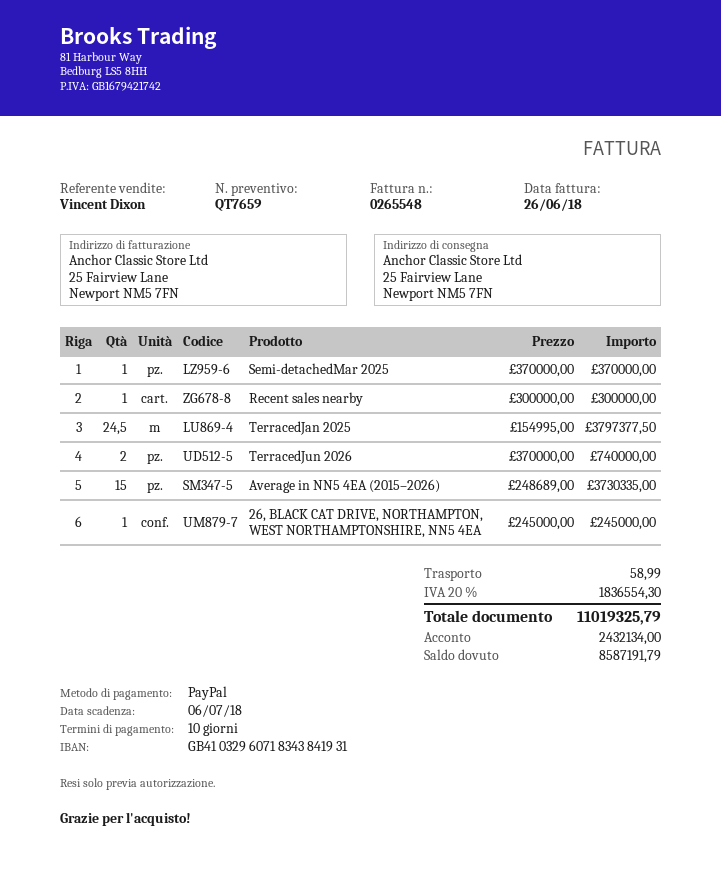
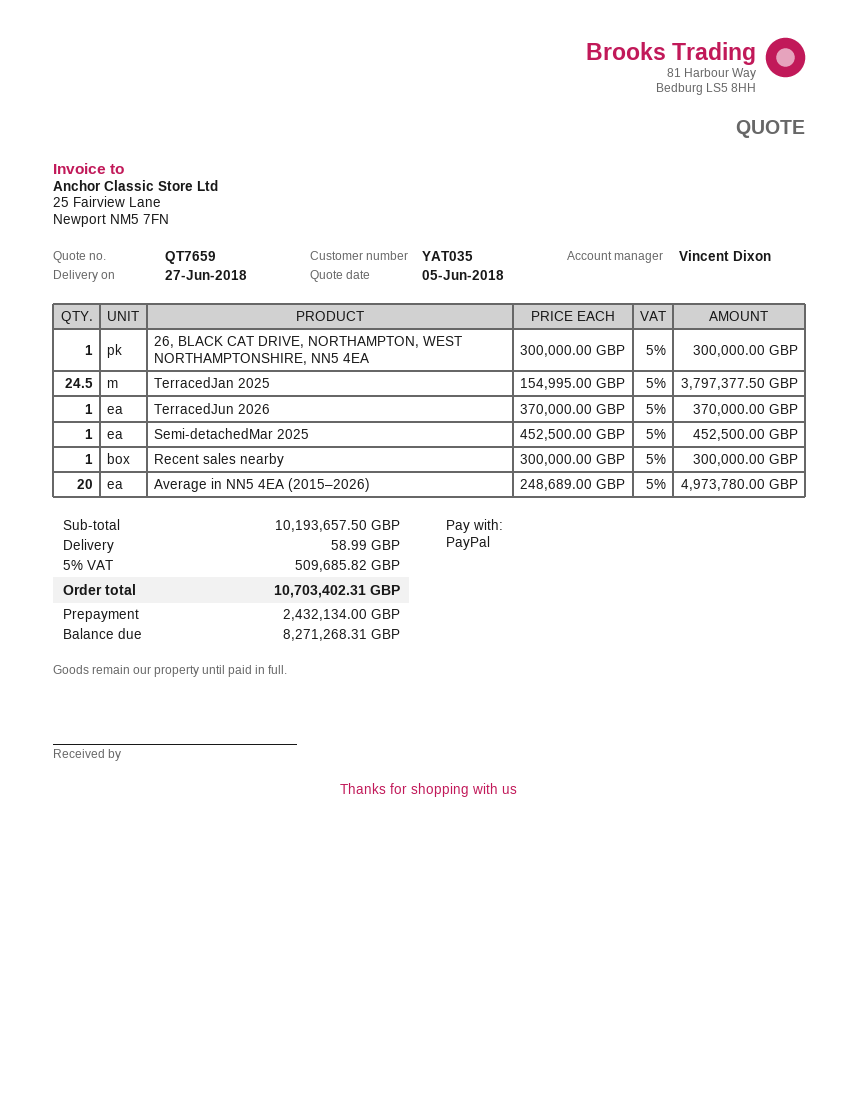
Semi-detachedMar 2025: 1 x 370000.00 = 370000.00 -> 1 x 452500.00 = 452500.00
TerracedJun 2026: 2 x 370000.00 = 740000.00 -> 1 x 370000.00 = 370000.00
Average in NN5 4EA (2015–2026): 15 x 248689.00 = 3730335.00 -> 20 x 248689.00 = 4973780.00
26, BLACK CAT DRIVE, NORTHAMPTON, WEST NORTHAMPTONSHIRE, NN5 4EA: 1 x 245000.00 = 245000.00 -> 1 x 300000.00 = 300000.00
tax: 20% = 1836554.30 -> 5% = 509685.82
total: 11019325.79 -> 10703402.31
balance: 8587191.79 -> 8271268.31

